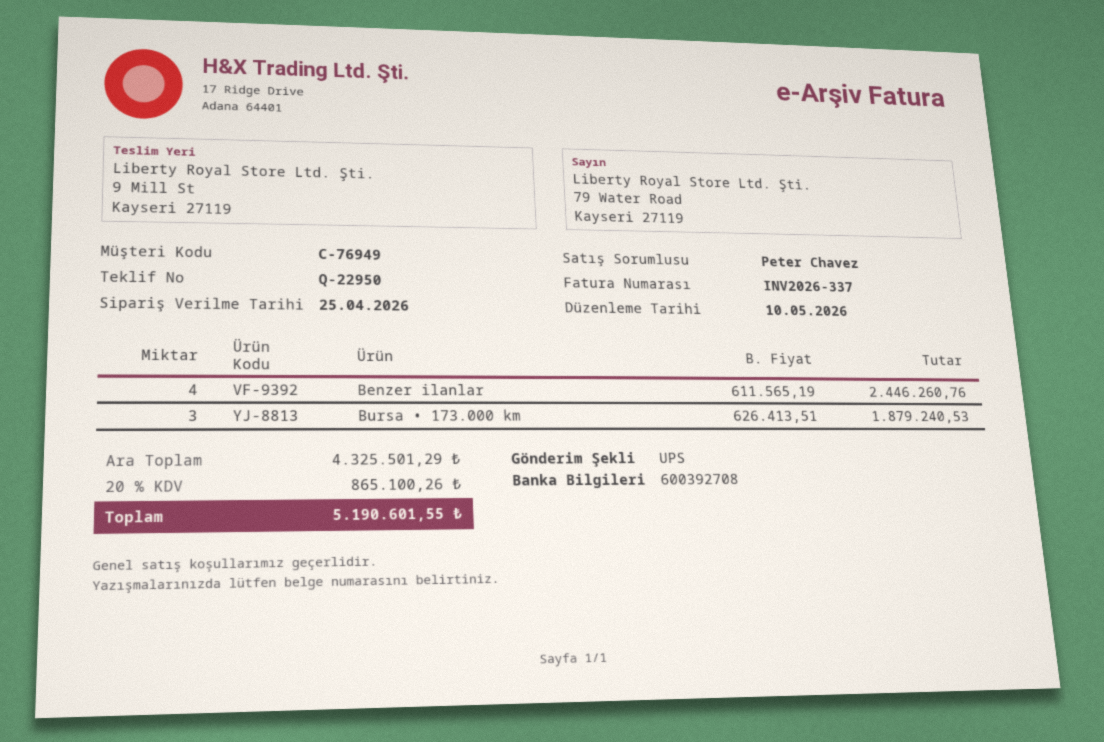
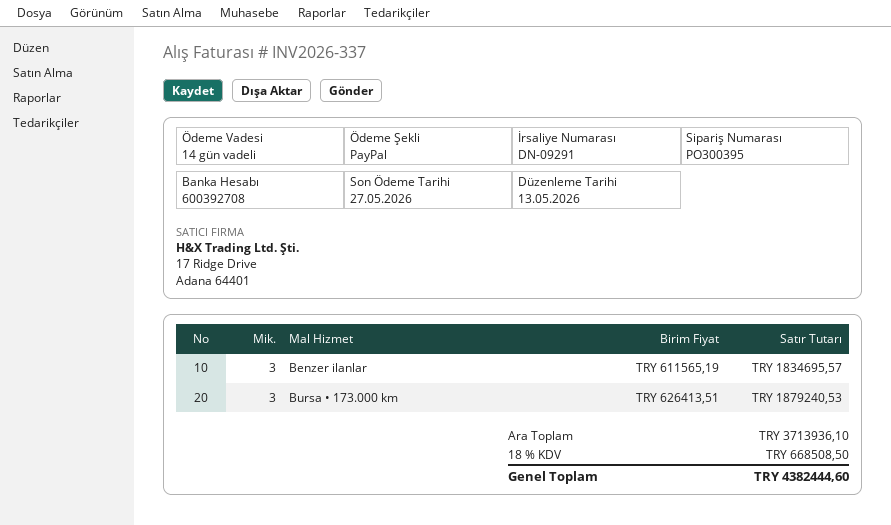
invoice date: 2026-05-10 -> 2026-05-13
Benzer ilanlar: 4 x 611565.19 = 2446260.76 -> 3 x 611565.19 = 1834695.57
subtotal: 4325501.29 -> 3713936.10
tax: 20% = 865100.26 -> 18% = 668508.50
total: 5190601.55 -> 4382444.60

